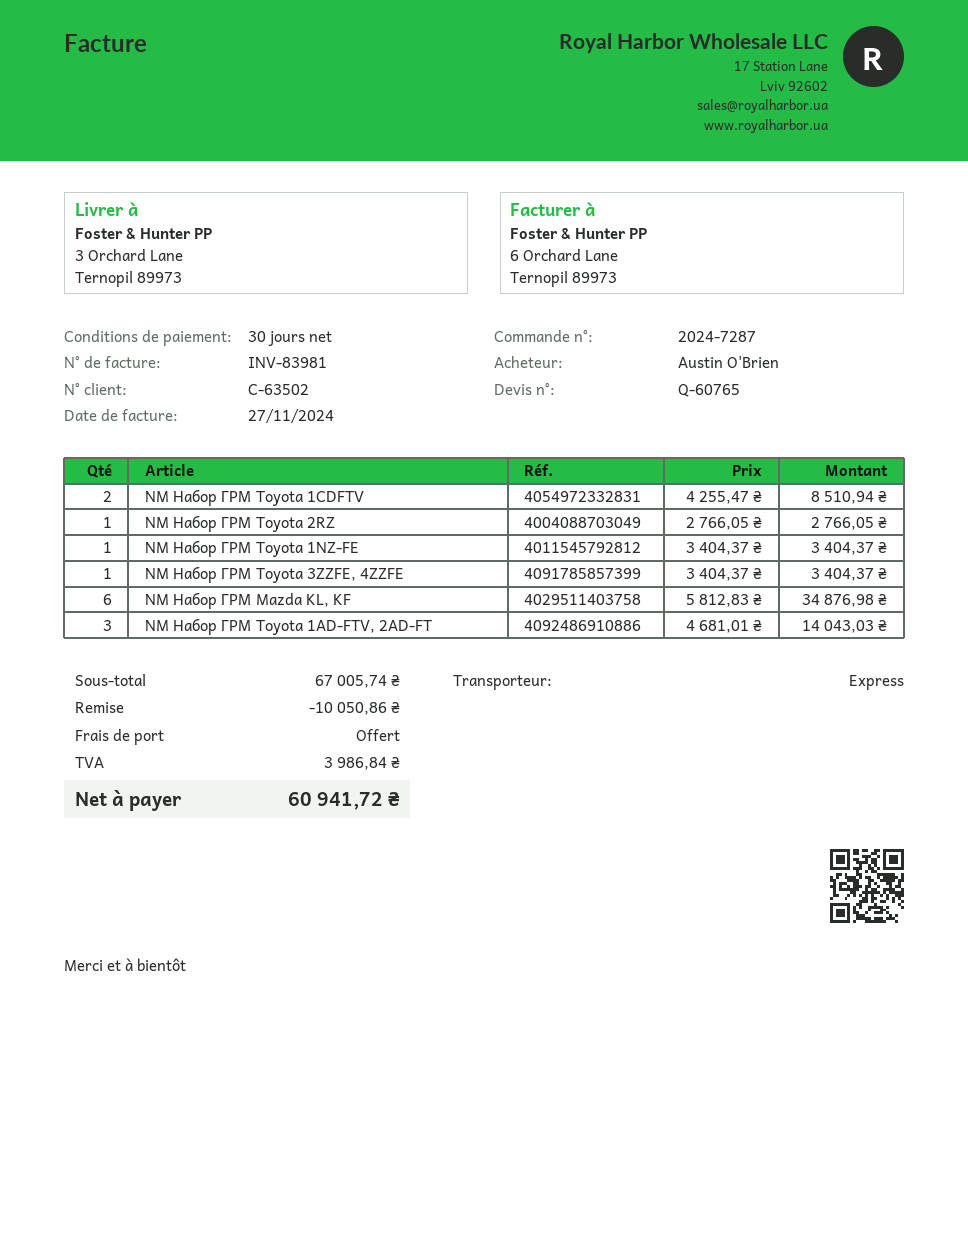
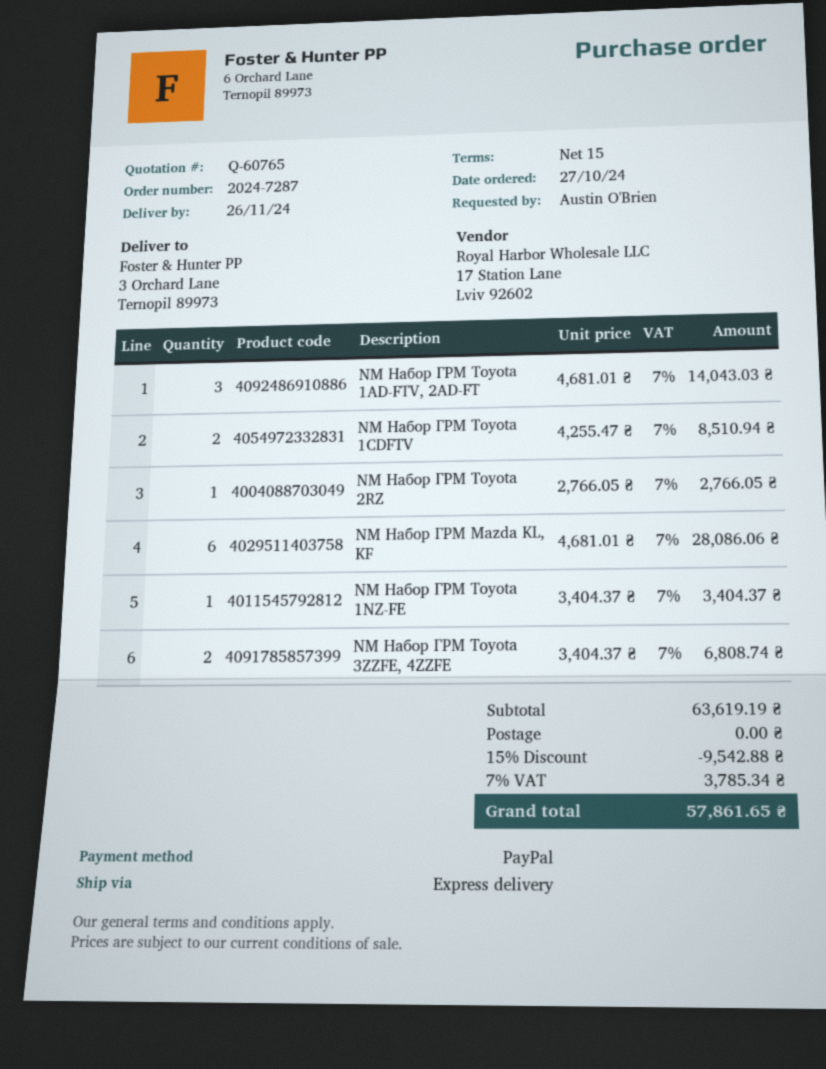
payment terms: 30 days -> 15 days
NM Набор ГРМ Toyota 3ZZFE, 4ZZFE: 1 x 3404.37 = 3404.37 -> 2 x 3404.37 = 6808.74
NM Набор ГРМ Mazda KL, KF: 6 x 5812.83 = 34876.98 -> 6 x 4681.01 = 28086.06
subtotal: 67005.74 -> 63619.19
discount: 10050.86 -> 9542.88
tax: 3986.84 -> 3785.34
total: 60941.72 -> 57861.65

